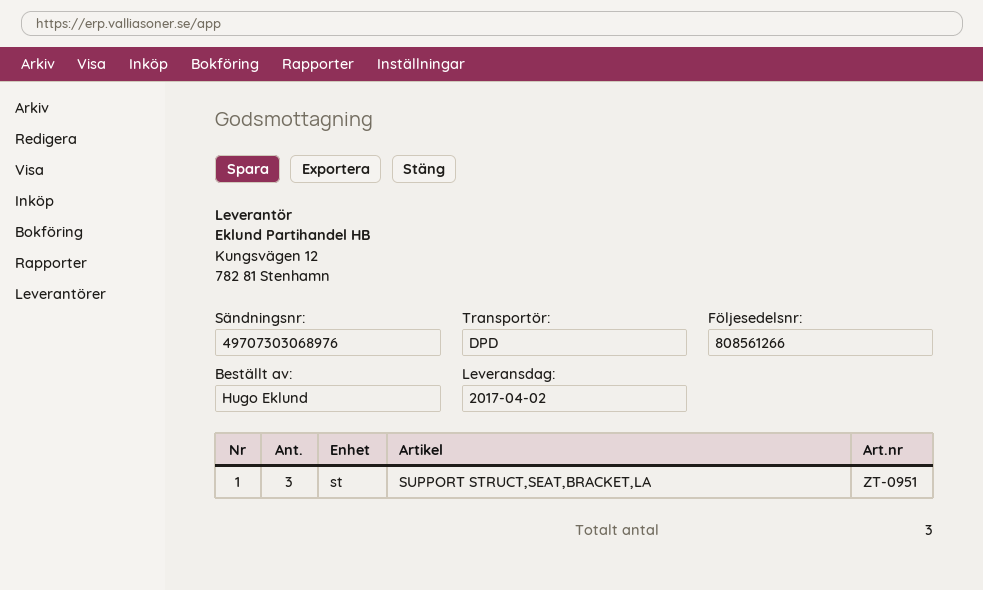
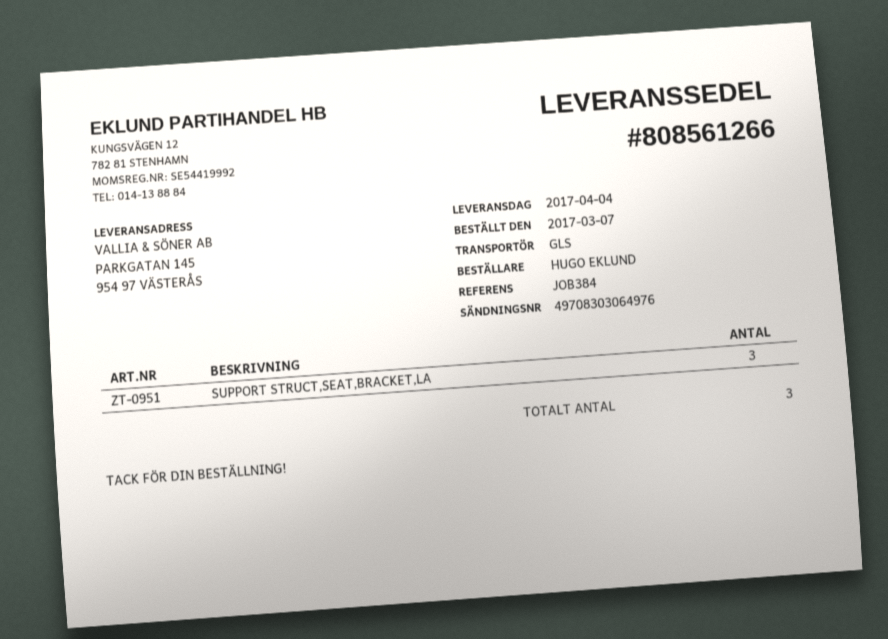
delivery date: 2017-04-02 -> 2017-04-04
shipping method: DPD -> GLS
tracking number: 49707303068976 -> 49708303064976

